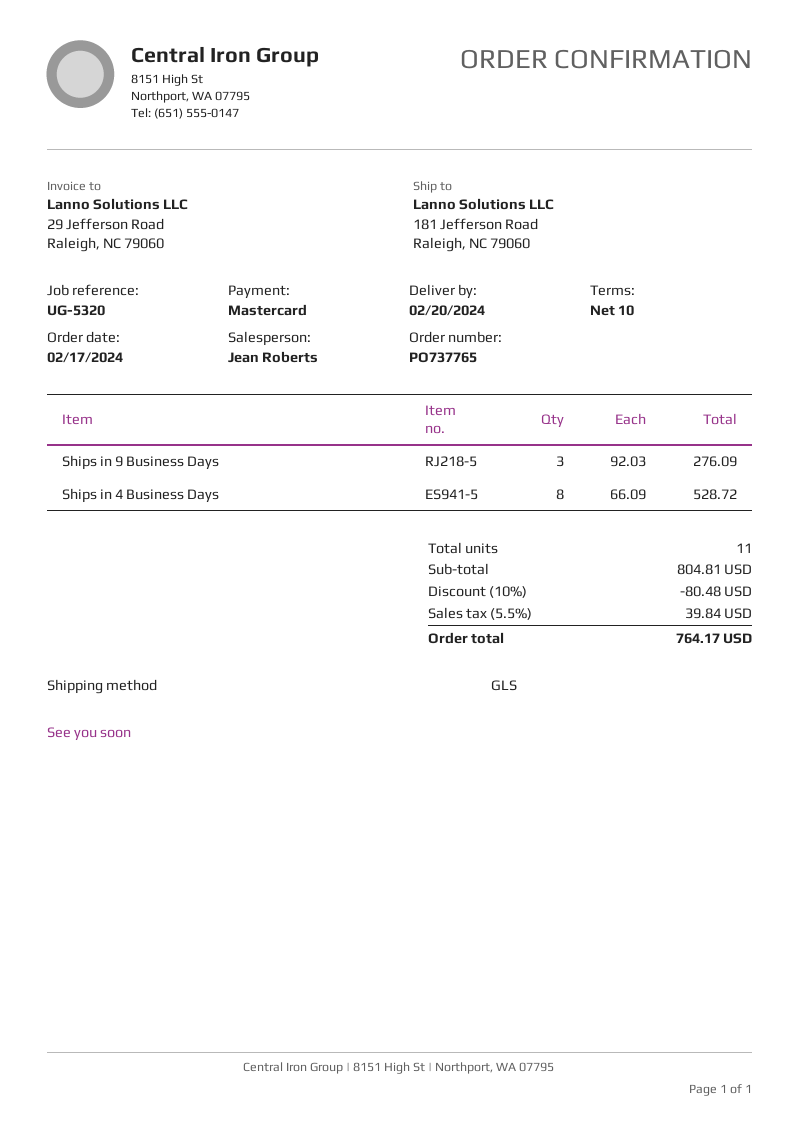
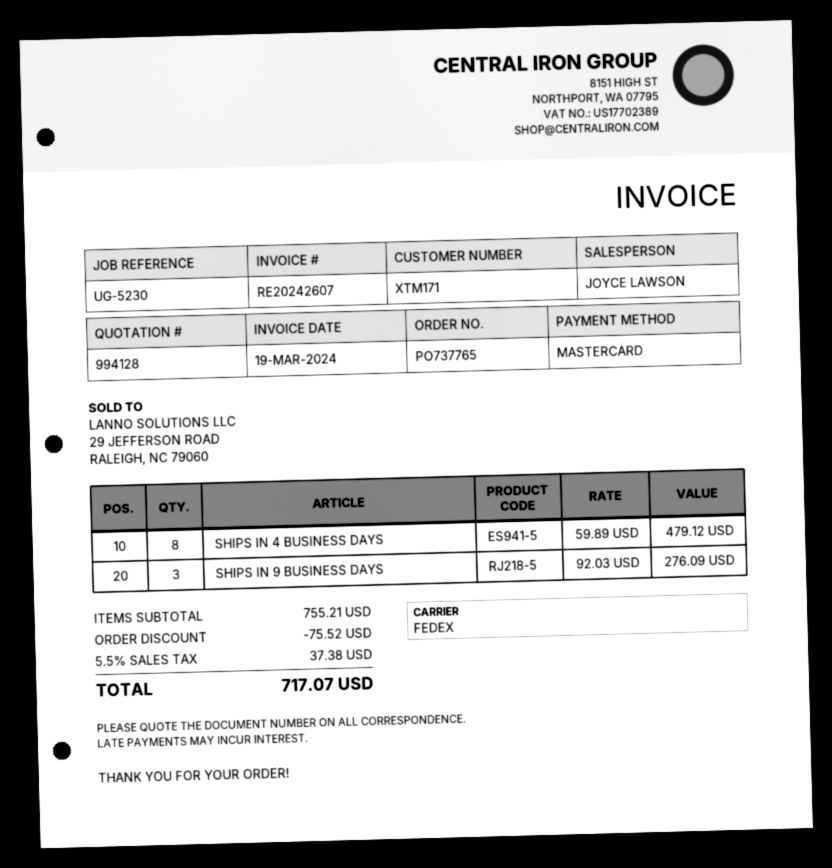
reference: UG-5320 -> UG-5230
sales rep: Jean Roberts -> JOYCE LAWSON
shipping method: GLS -> FedEx
Ships in 4 Business Days: 8 x 66.09 = 528.72 -> 8 x 59.89 = 479.12
subtotal: 804.81 -> 755.21
discount: 80.48 -> 75.52
tax: 5.5% = 39.84 -> 5.5% = 37.38
total: 764.17 -> 717.07

